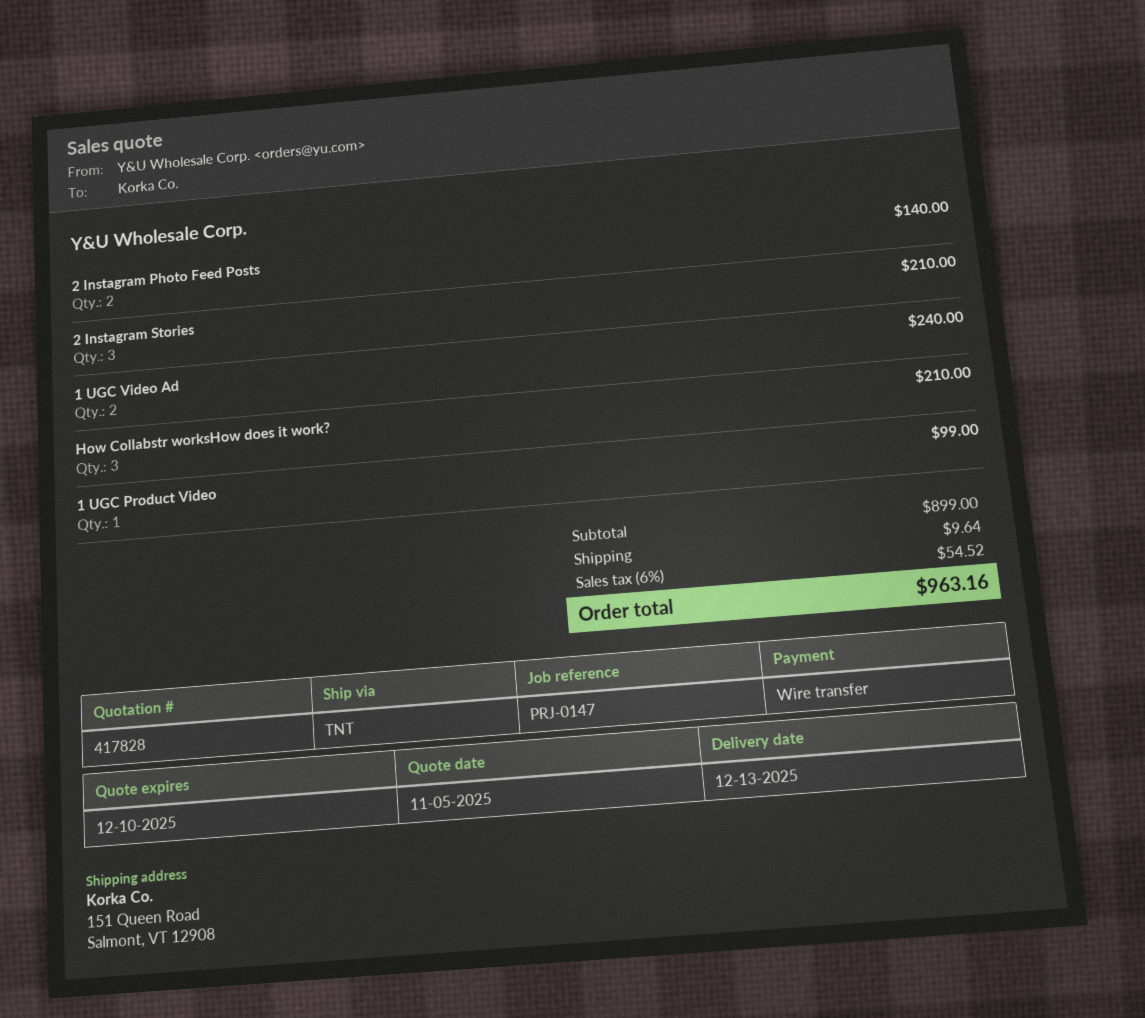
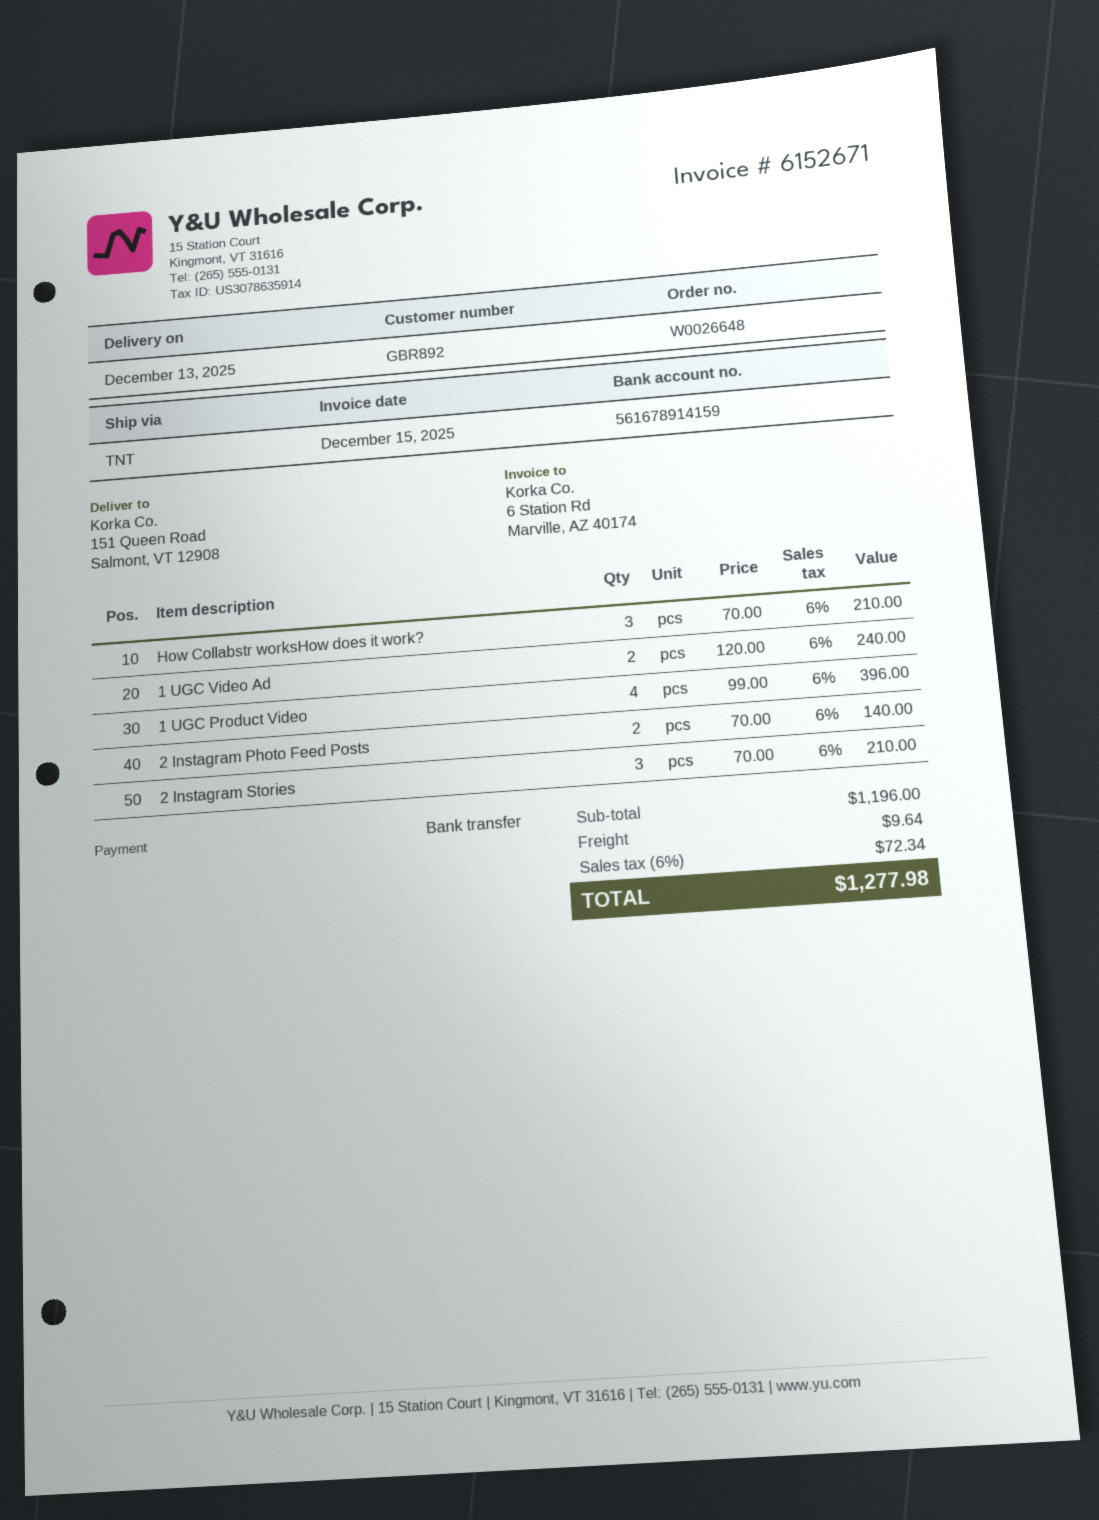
1 UGC Product Video: 1 for 99.00 -> 4 for 396.00
subtotal: 899.00 -> 1196.00
tax: 6% = 54.52 -> 6% = 72.34
total: 963.16 -> 1277.98

